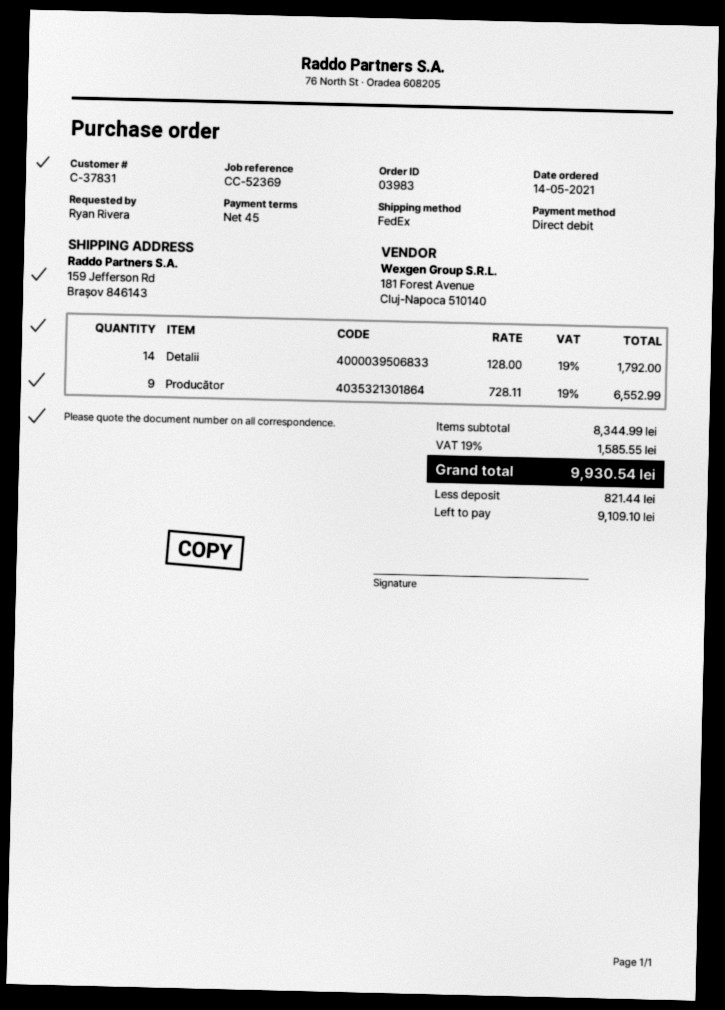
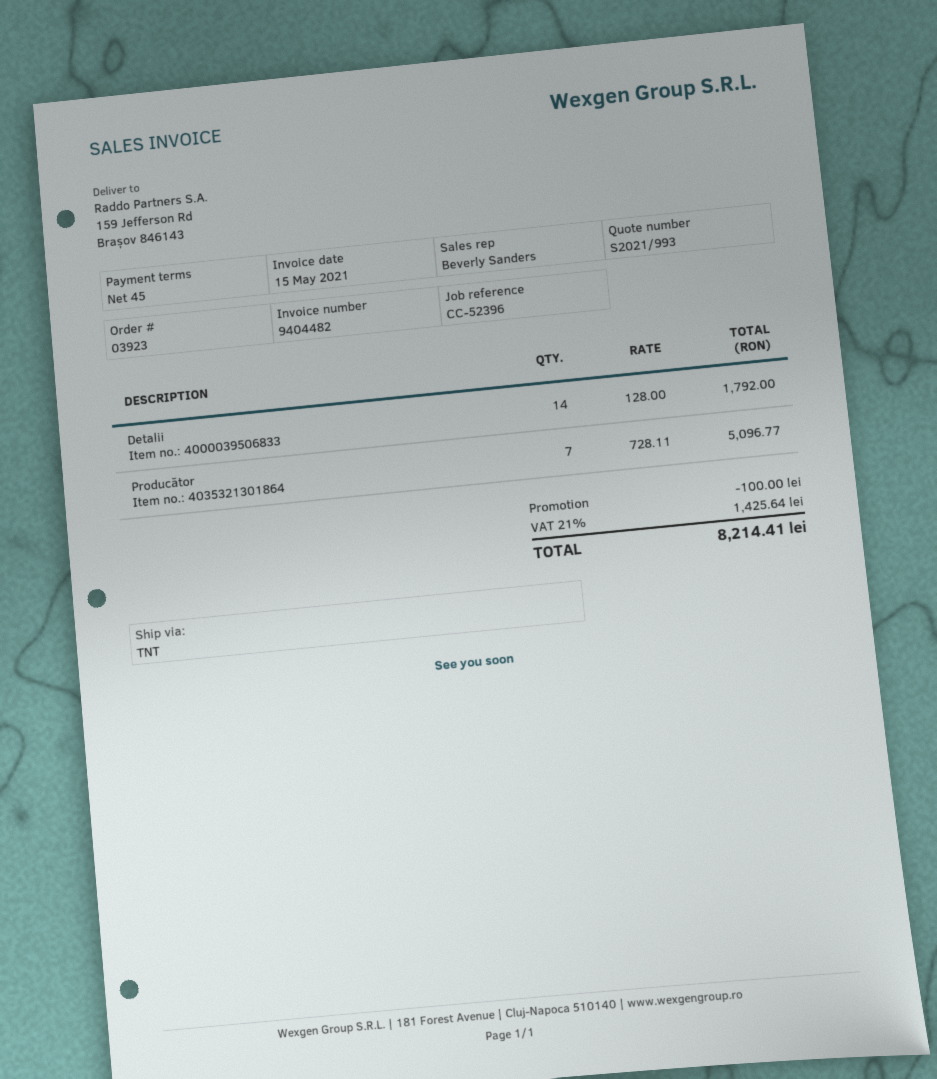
order number: 03983 -> 03923
reference: CC-52369 -> CC-52396
shipping method: FedEx -> TNT
Producător: 9 x 728.11 = 6552.99 -> 7 x 728.11 = 5096.77
discount: none -> 100.00
tax: 19% = 1585.55 -> 21% = 1425.64
total: 9930.54 -> 8214.41

